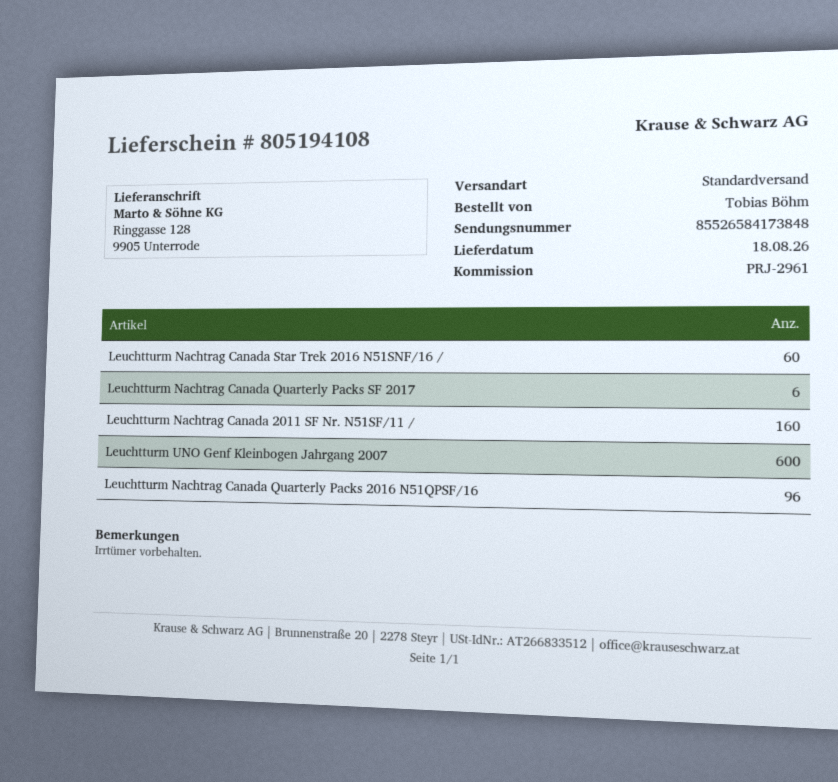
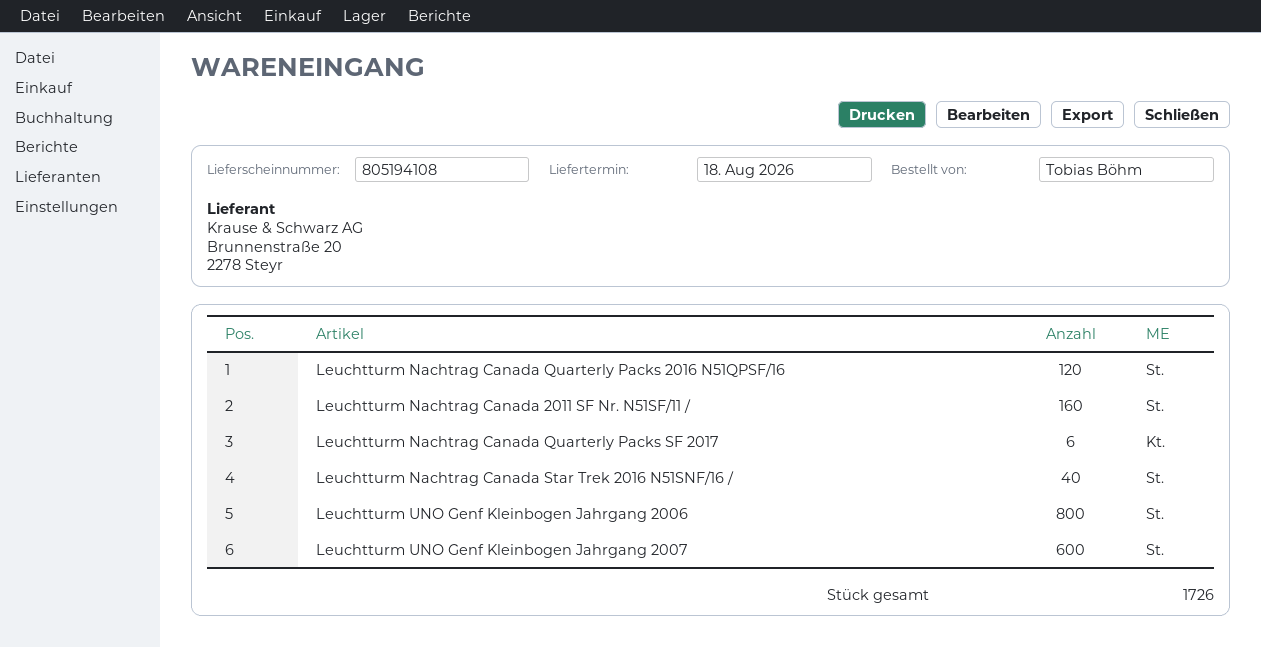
Leuchtturm Nachtrag Canada Star Trek 2016 N51SNF/16 /: 60 -> 40
Leuchtturm Nachtrag Canada Quarterly Packs 2016 N51QPSF/16: 96 -> 120
Leuchtturm UNO Genf Kleinbogen Jahrgang 2006: none -> 800

